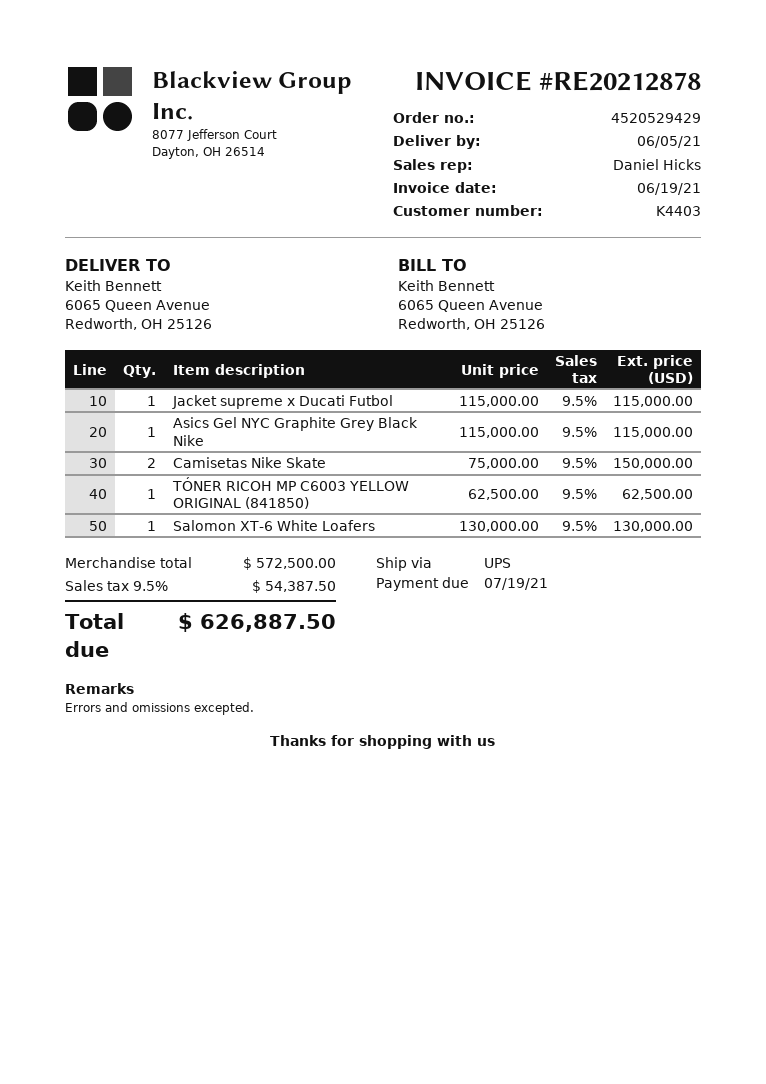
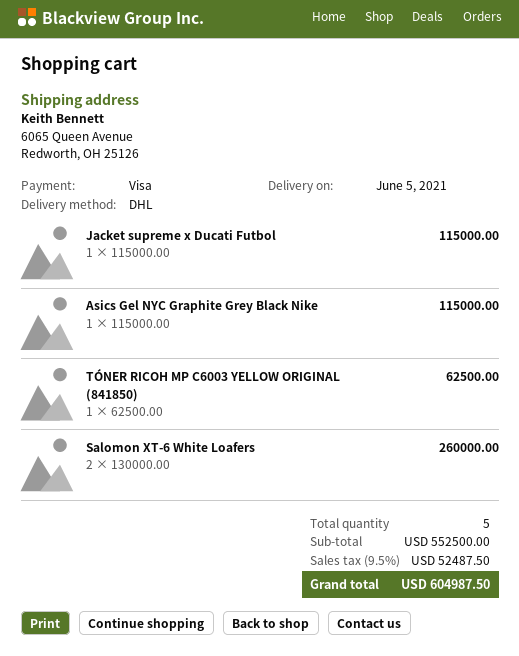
shipping method: UPS -> DHL
Camisetas Nike Skate: 2 x 75000.00 = 150000.00 -> none
Salomon XT-6 White Loafers: 1 x 130000.00 = 130000.00 -> 2 x 130000.00 = 260000.00
subtotal: 572500.00 -> 552500.00
tax: 9.5% = 54387.50 -> 9.5% = 52487.50
total: 626887.50 -> 604987.50

